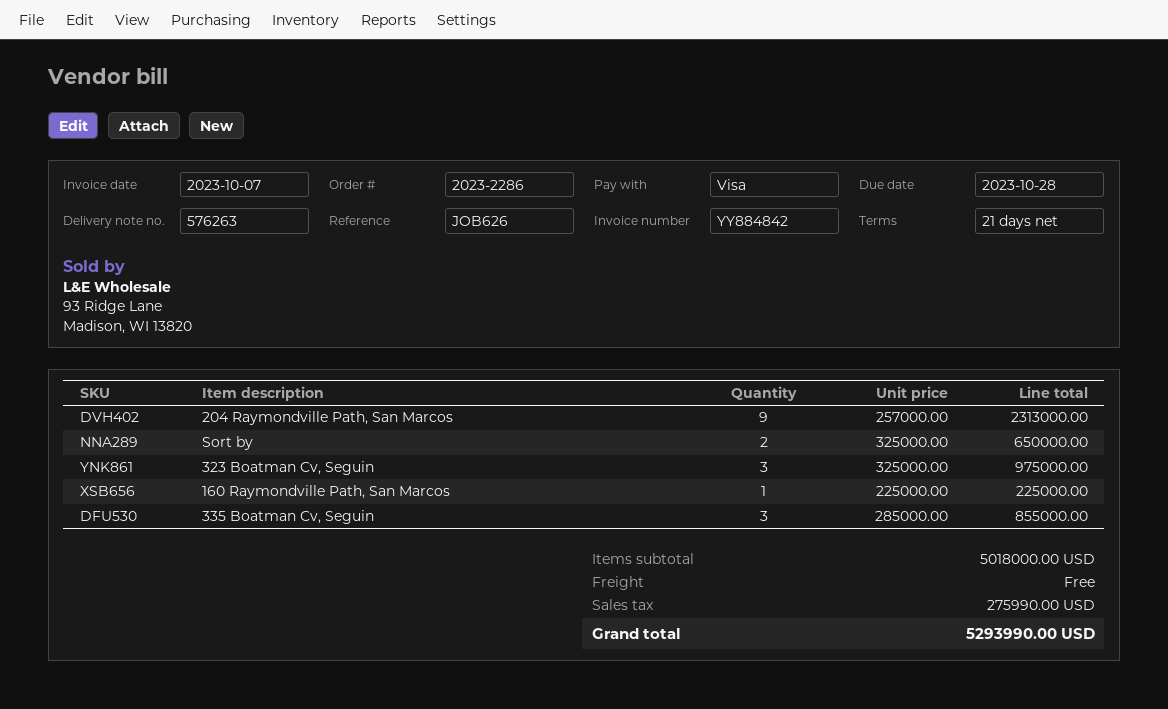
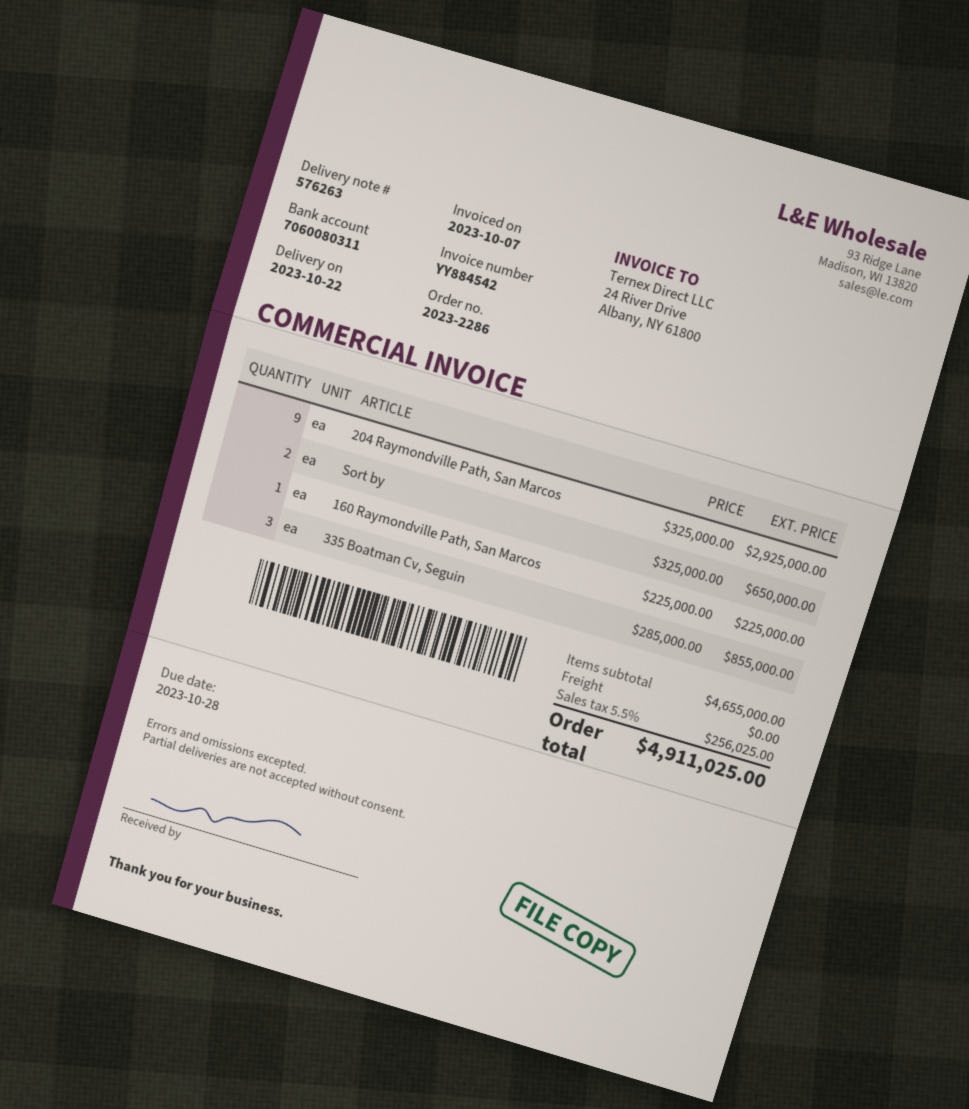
invoice number: YY884842 -> YY884542
204 Raymondville Path, San Marcos: 9 x 257000.00 = 2313000.00 -> 9 x 325000.00 = 2925000.00
323 Boatman Cv, Seguin: 3 x 325000.00 = 975000.00 -> none
subtotal: 5018000.00 -> 4655000.00
tax: 275990.00 -> 256025.00
total: 5293990.00 -> 4911025.00

